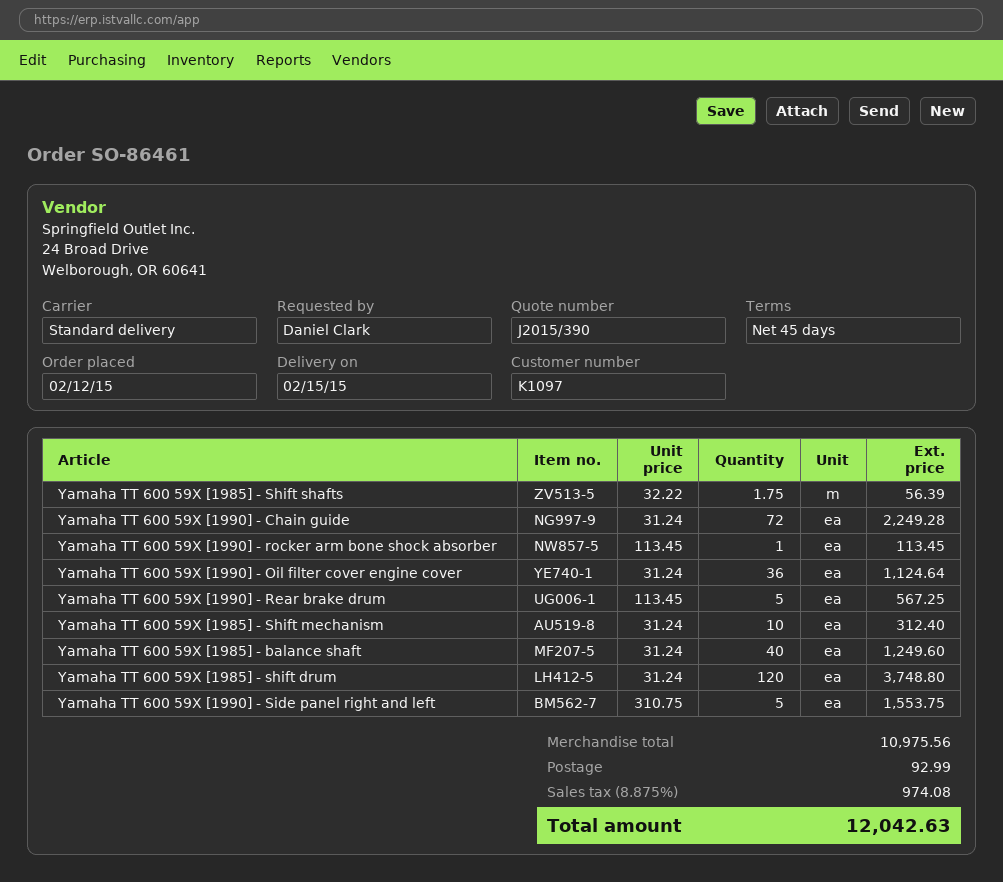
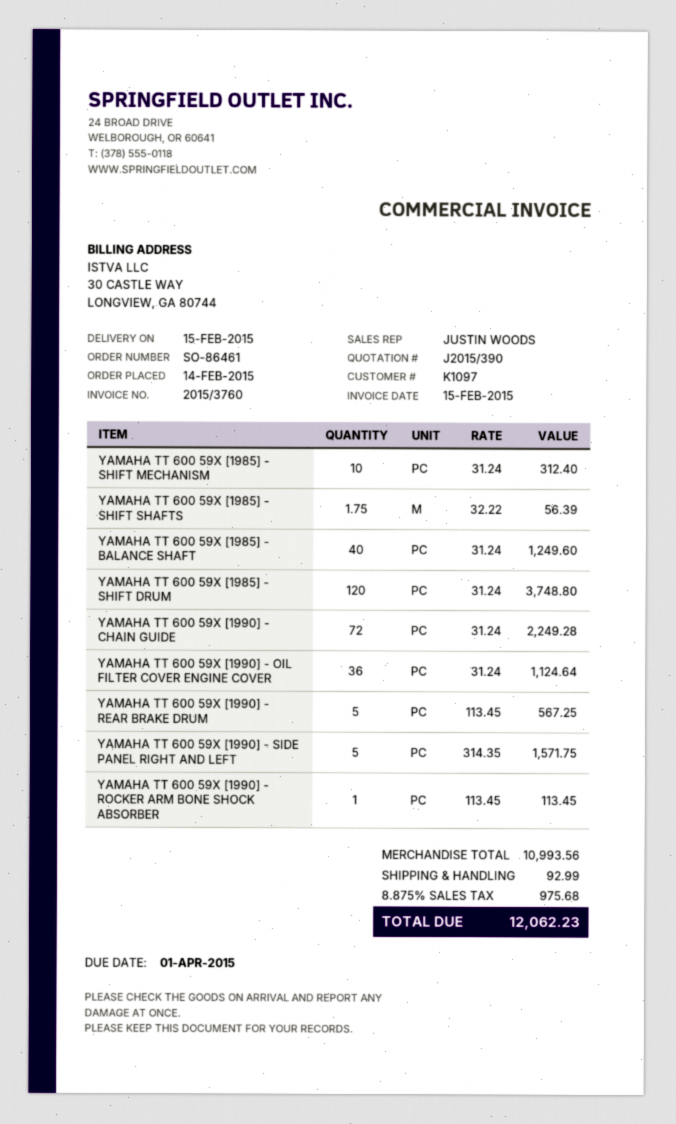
order date: 2015-02-12 -> 2015-02-14
Yamaha TT 600 59X [1990] - Side panel right and left: 5 x 310.75 = 1553.75 -> 5 x 314.35 = 1571.75
subtotal: 10975.56 -> 10993.56
tax: 8.875% = 974.08 -> 8.875% = 975.68
total: 12042.63 -> 12062.23

